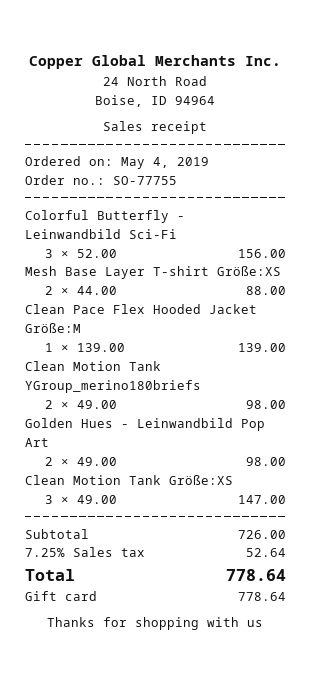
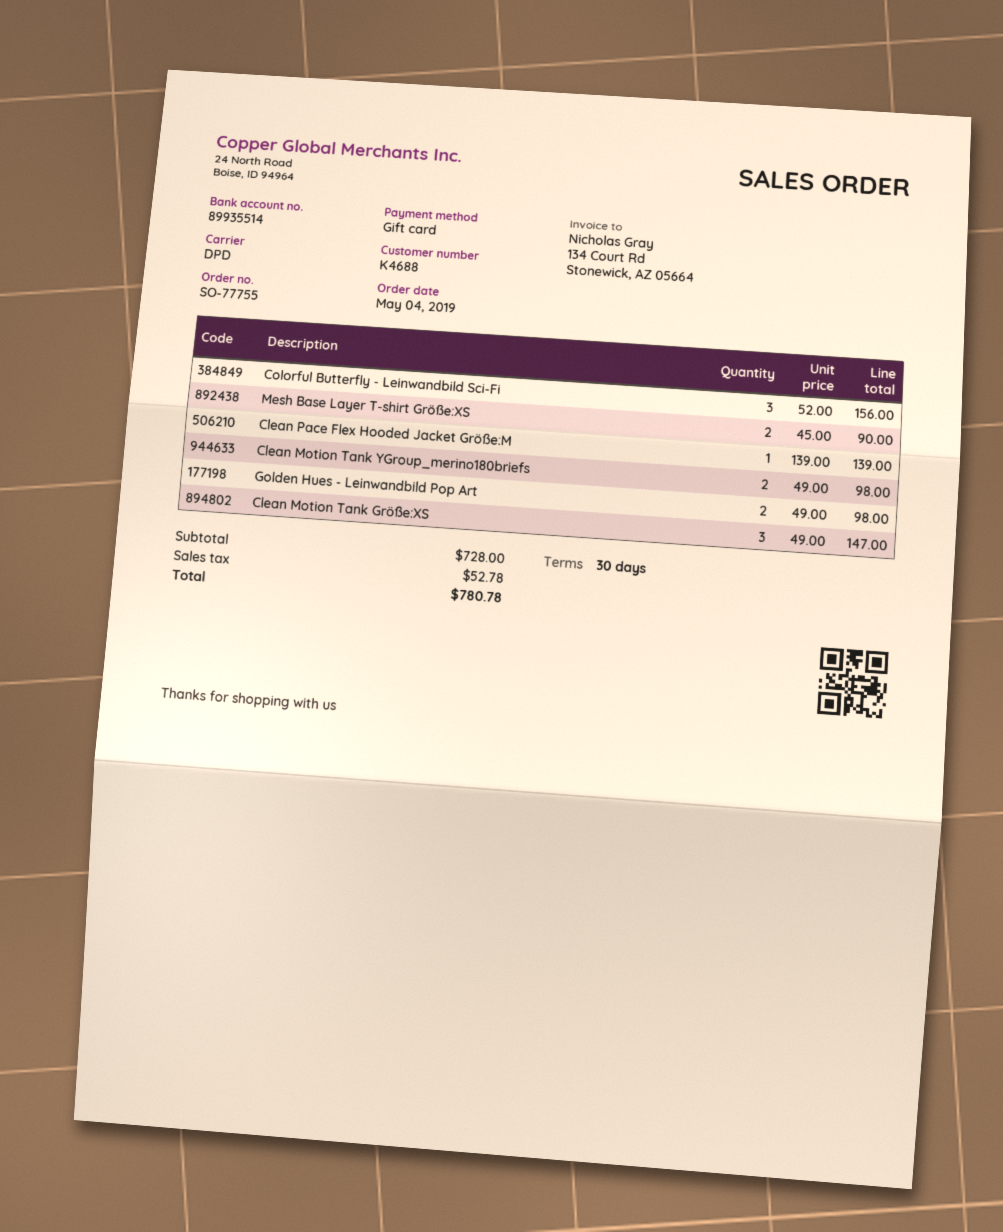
Mesh Base Layer T-shirt Größe:XS: 2 x 44.00 = 88.00 -> 2 x 45.00 = 90.00
subtotal: 726.00 -> 728.00
tax: 52.64 -> 52.78
total: 778.64 -> 780.78

